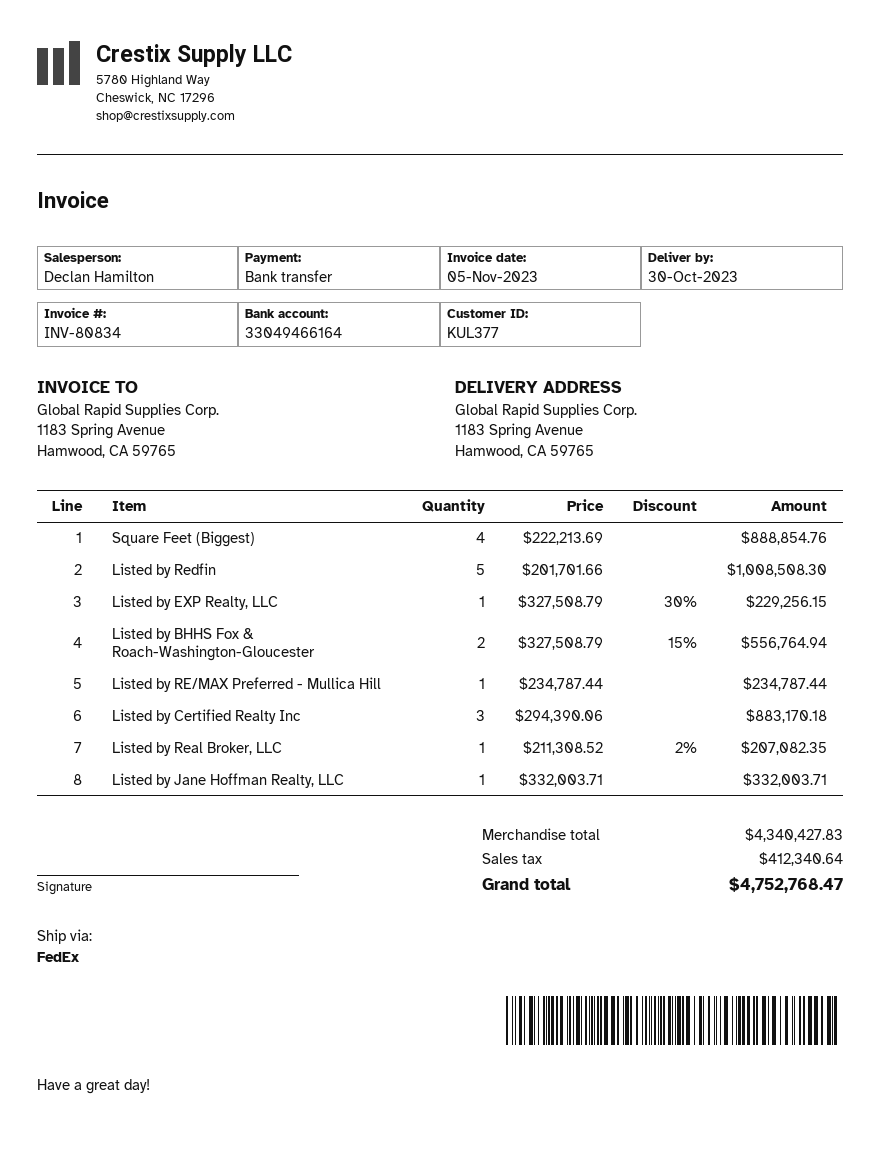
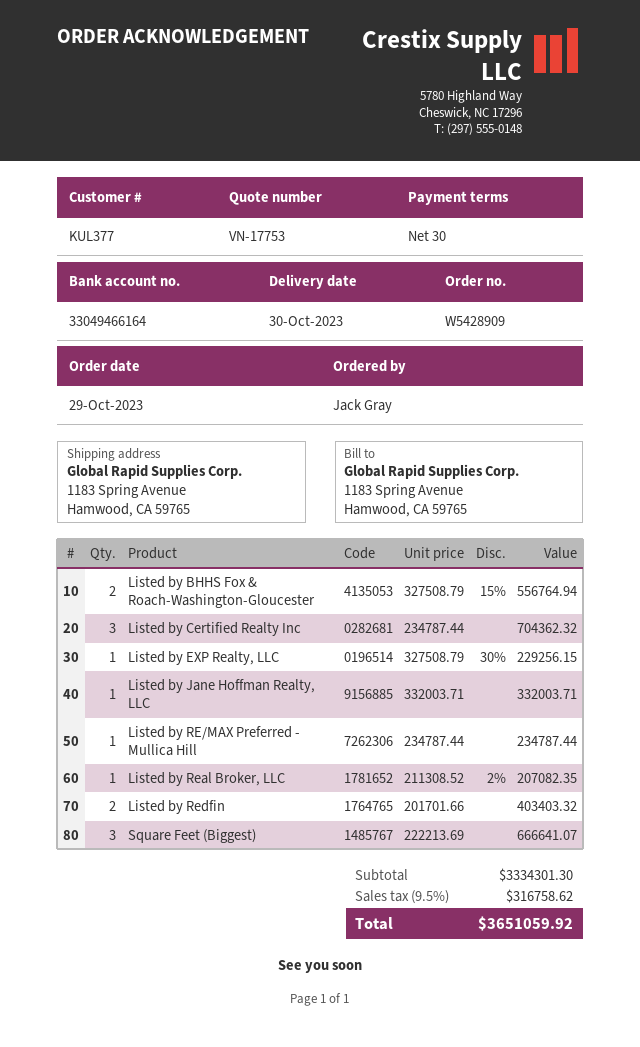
Square Feet (Biggest): 4 x 222213.69 = 888854.76 -> 3 x 222213.69 = 666641.07
Listed by Redfin: 5 x 201701.66 = 1008508.30 -> 2 x 201701.66 = 403403.32
Listed by Certified Realty Inc: 3 x 294390.06 = 883170.18 -> 3 x 234787.44 = 704362.32
subtotal: 4340427.83 -> 3334301.30
tax: 412340.64 -> 316758.62
total: 4752768.47 -> 3651059.92

